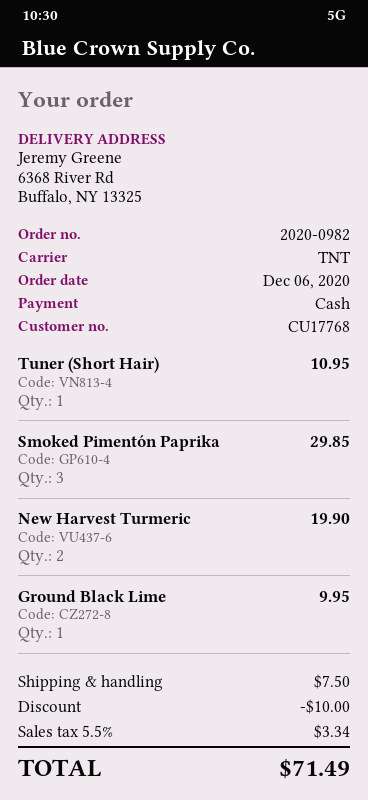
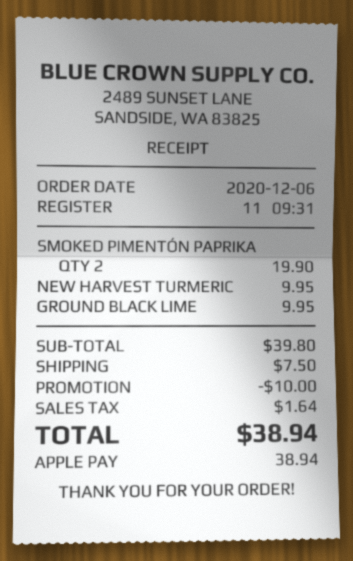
payment method: cash -> Apple Pay
Tuner (Short Hair): 1 for 10.95 -> none
Smoked Pimentón Paprika: 3 for 29.85 -> 2 for 19.90
New Harvest Turmeric: 2 for 19.90 -> 1 for 9.95
tax: 3.34 -> 1.64
total: 71.49 -> 38.94

